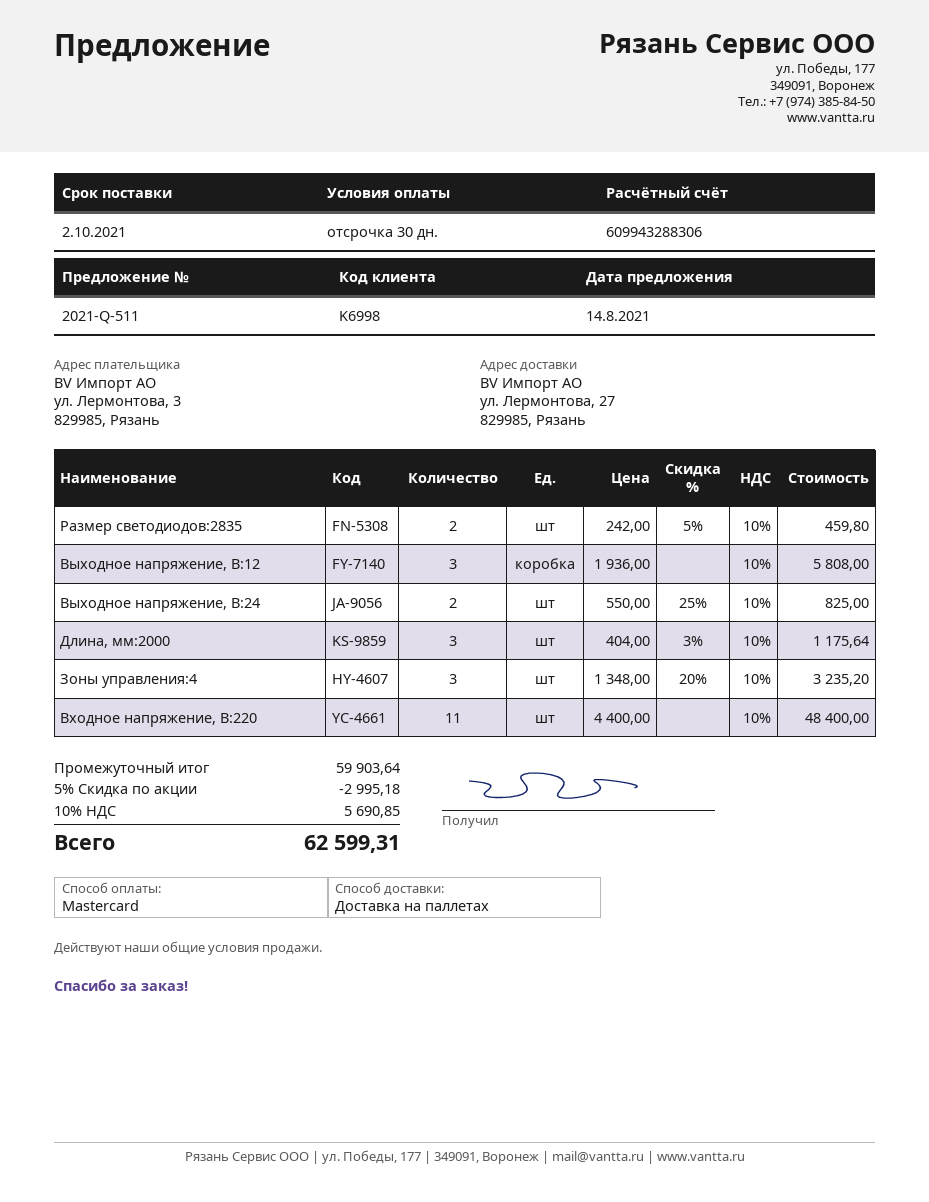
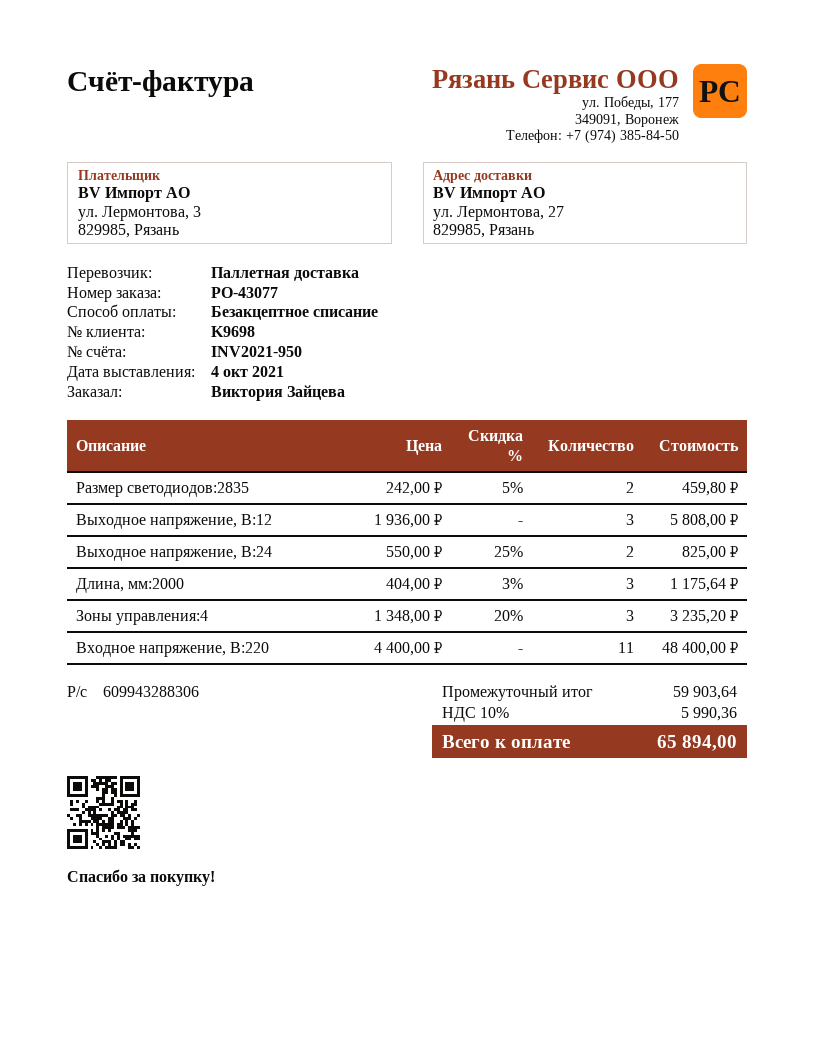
customer number: K6998 -> K9698
payment method: Mastercard -> direct debit
discount: 5% = 2995.18 -> none
tax: 10% = 5690.85 -> 10% = 5990.36
total: 62599.31 -> 65894.00

